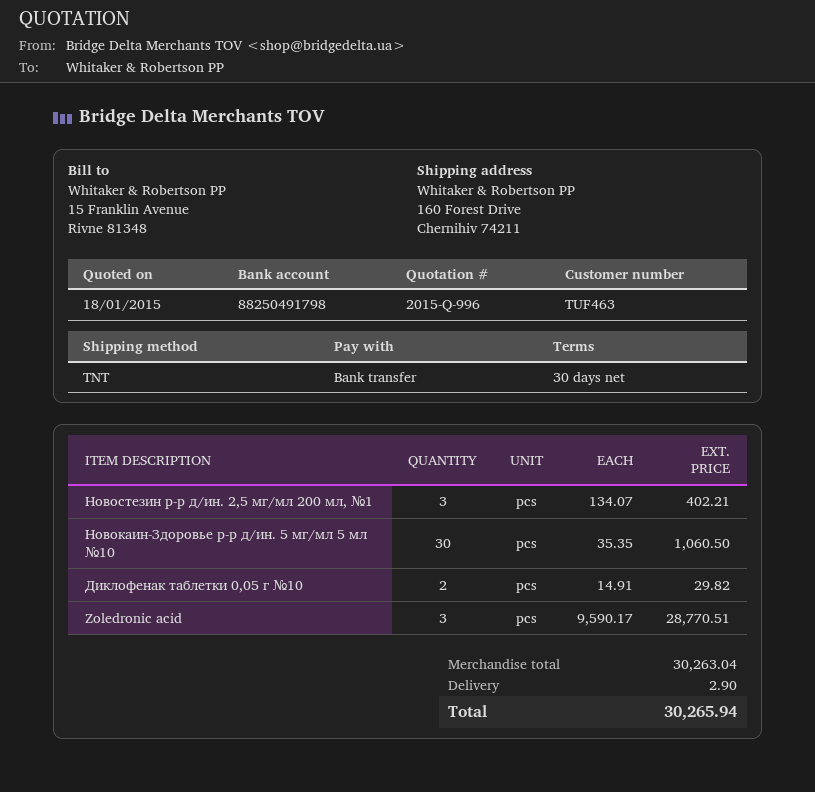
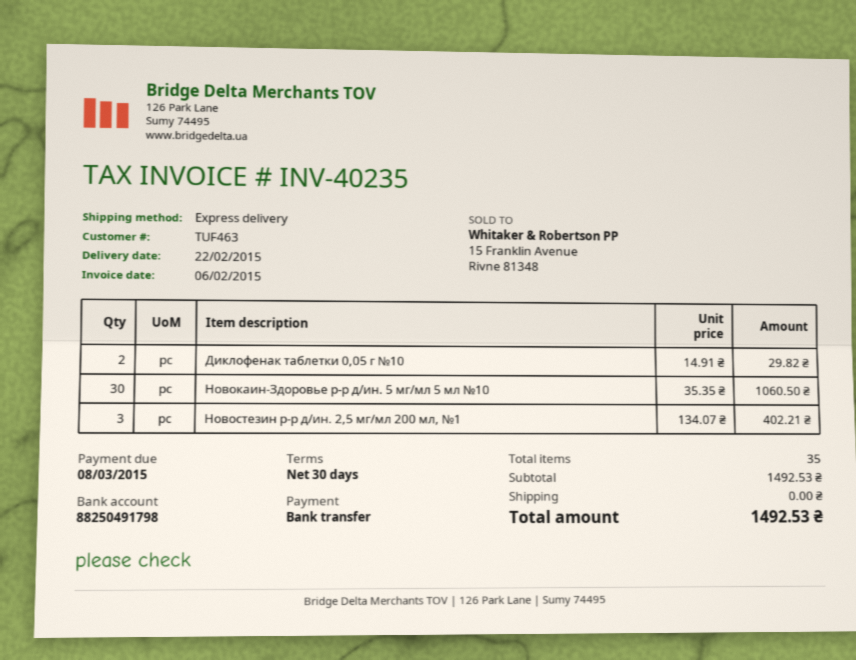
shipping method: TNT -> express
Zoledronic acid: 3 x 9590.17 = 28770.51 -> none
subtotal: 30263.04 -> 1492.53
shipping: 2.90 -> 0.00
total: 30265.94 -> 1492.53

